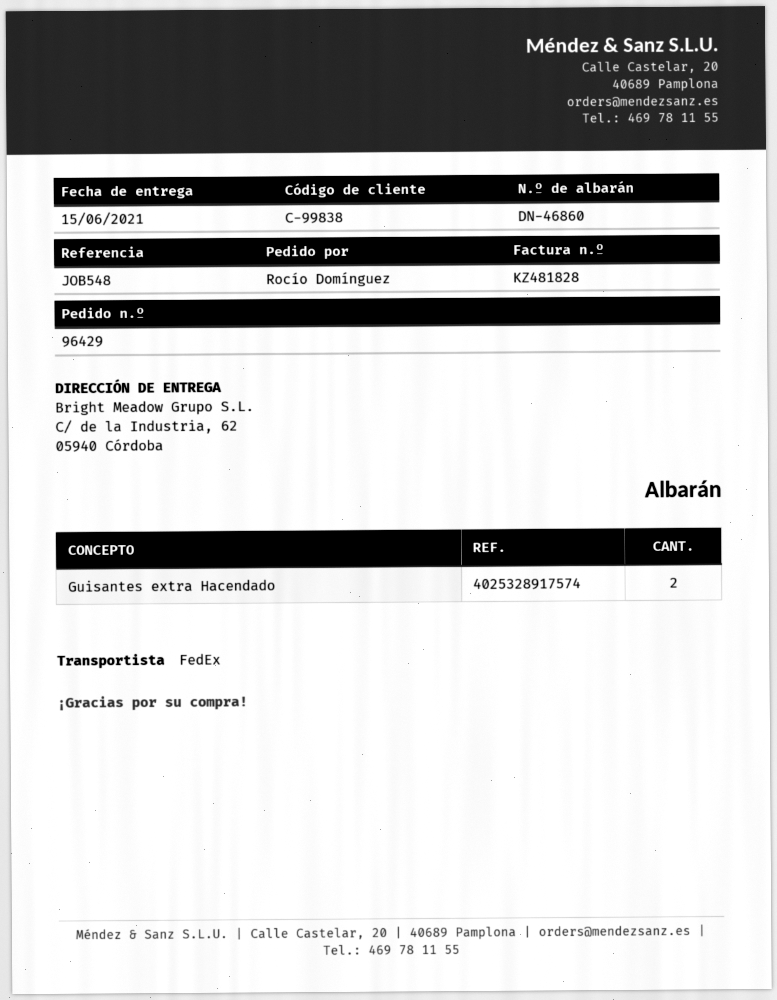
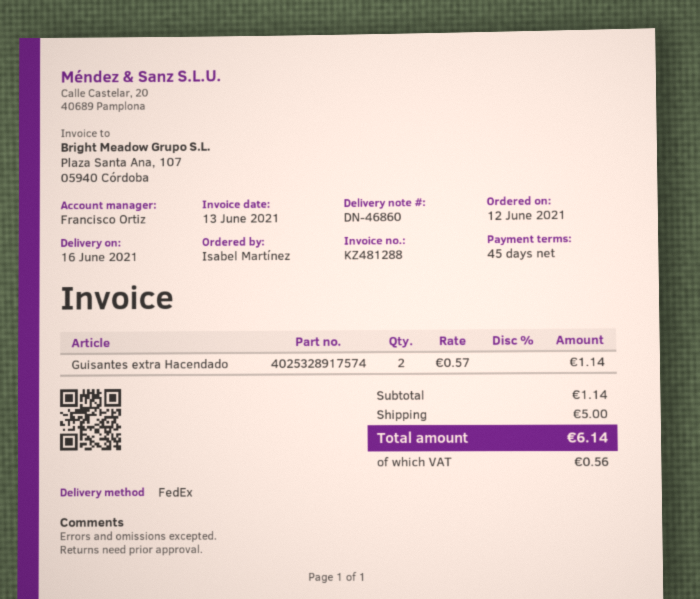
delivery date: 2021-06-15 -> 2021-06-16
invoice number: KZ481828 -> KZ481288
ordered by: Rocío Domínguez -> Isabel Martínez

